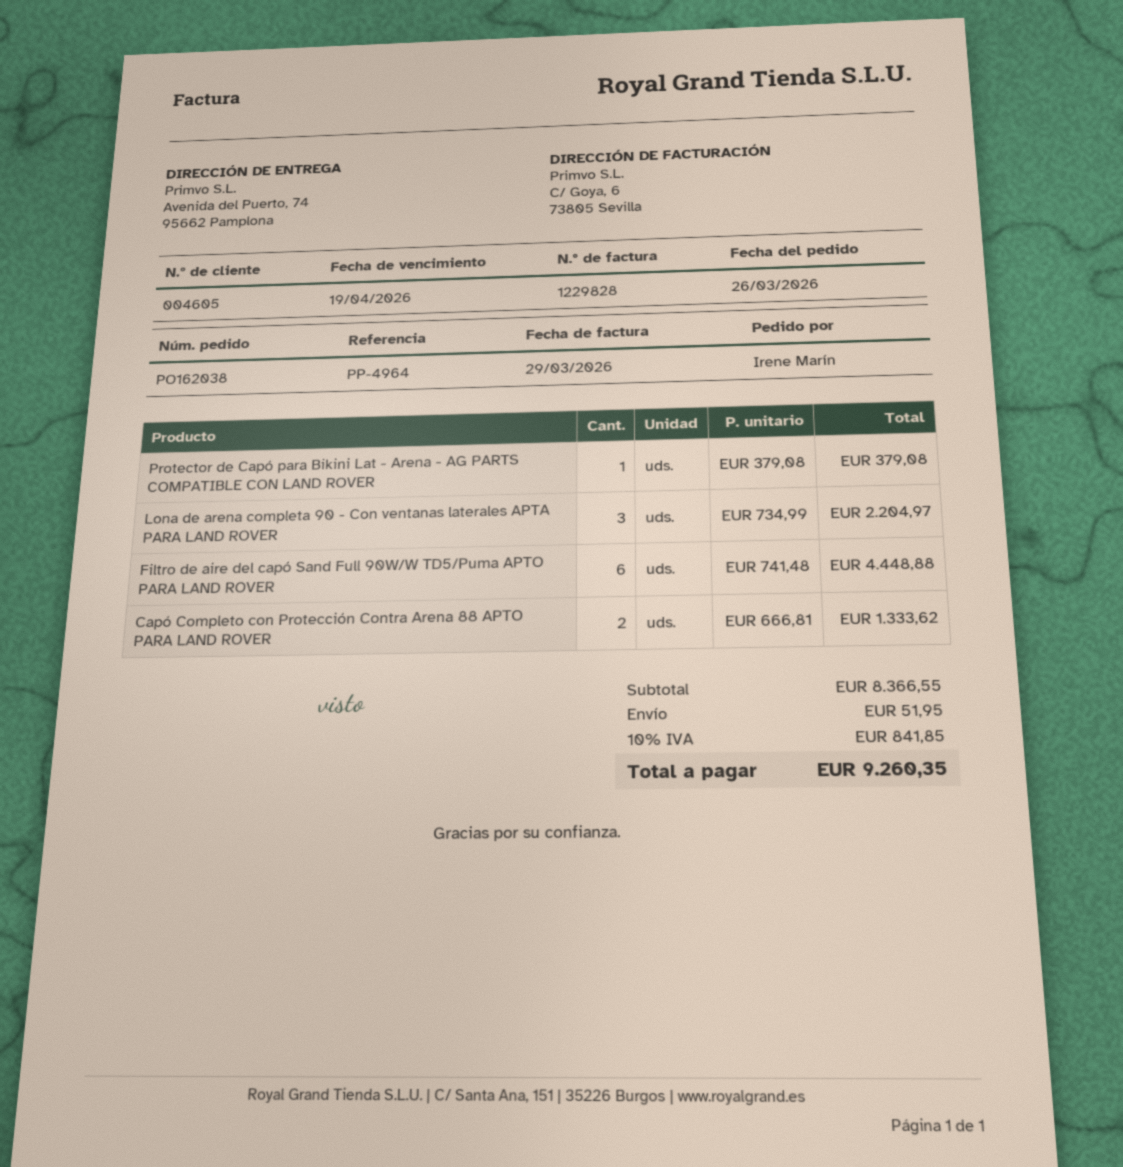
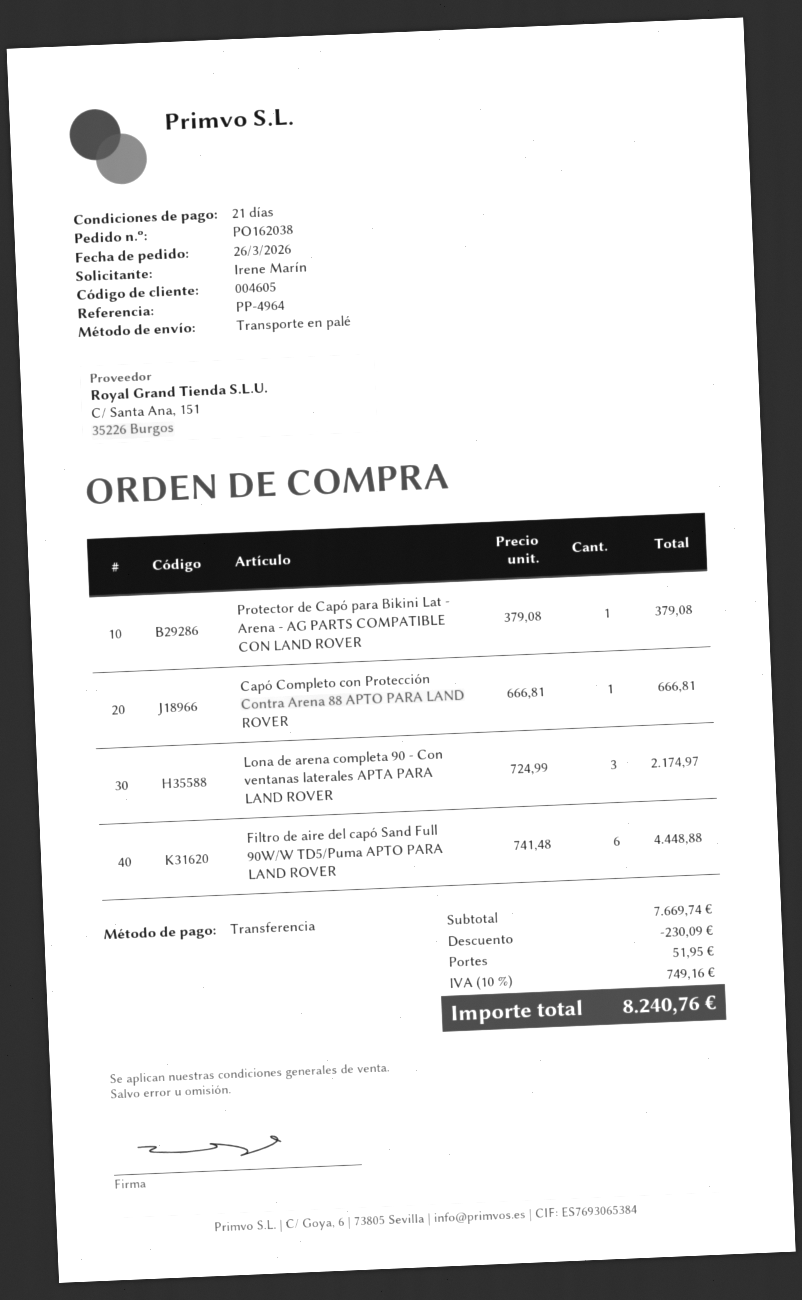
Lona de arena completa 90 - Con ventanas laterales APTA PARA LAND ROVER: 3 x 734.99 = 2204.97 -> 3 x 724.99 = 2174.97
Capó Completo con Protección Contra Arena 88 APTO PARA LAND ROVER: 2 x 666.81 = 1333.62 -> 1 x 666.81 = 666.81
subtotal: 8366.55 -> 7669.74
discount: none -> 230.09
tax: 10% = 841.85 -> 10% = 749.16
total: 9260.35 -> 8240.76

